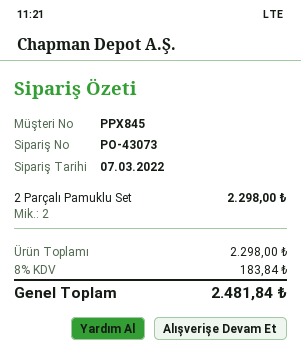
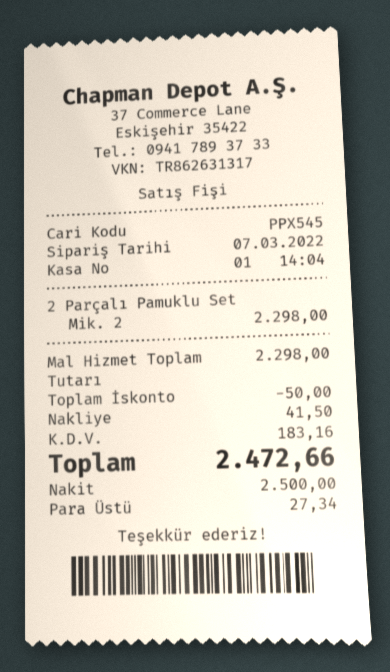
customer number: PPX845 -> PPX545
discount: none -> 50.00
shipping: none -> 41.50
tax: 183.84 -> 183.16
total: 2481.84 -> 2472.66

